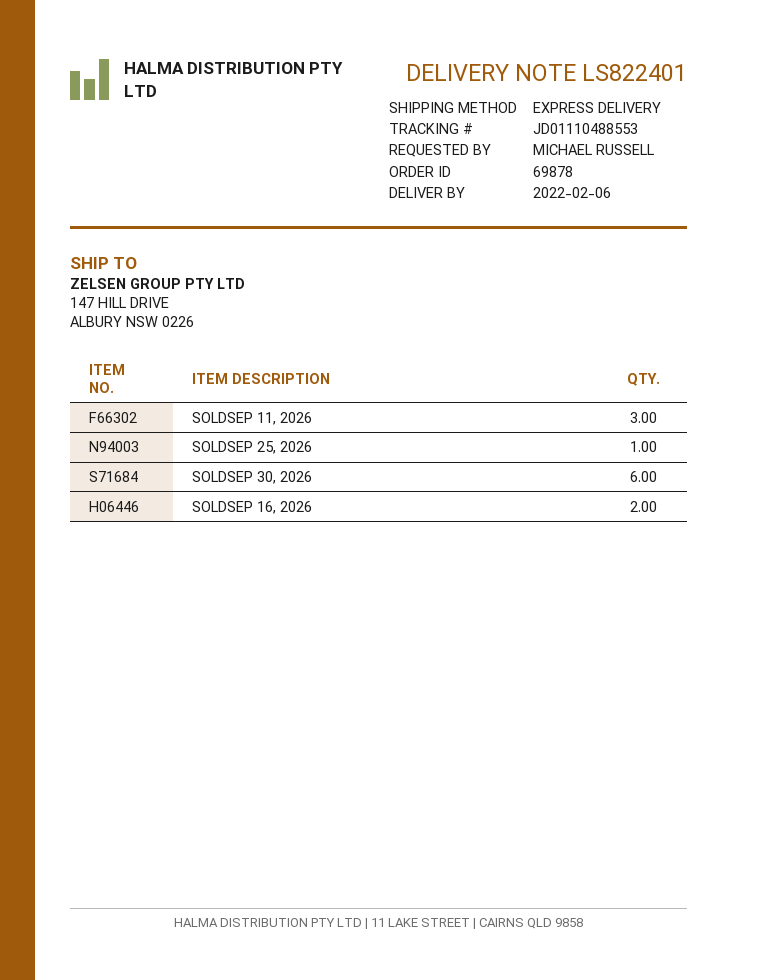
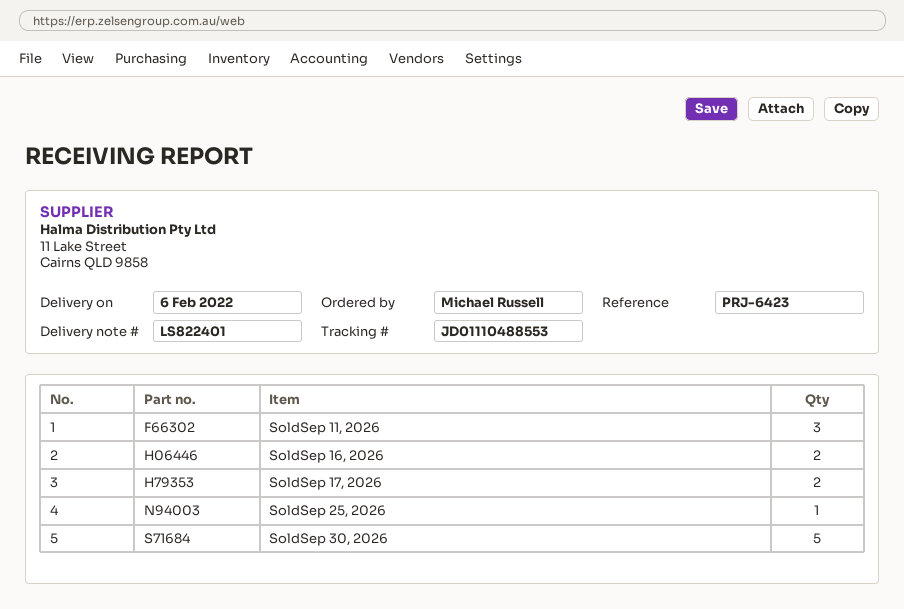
SOLDSEP 30, 2026: 6 -> 5
SoldSep 17, 2026: none -> 2

